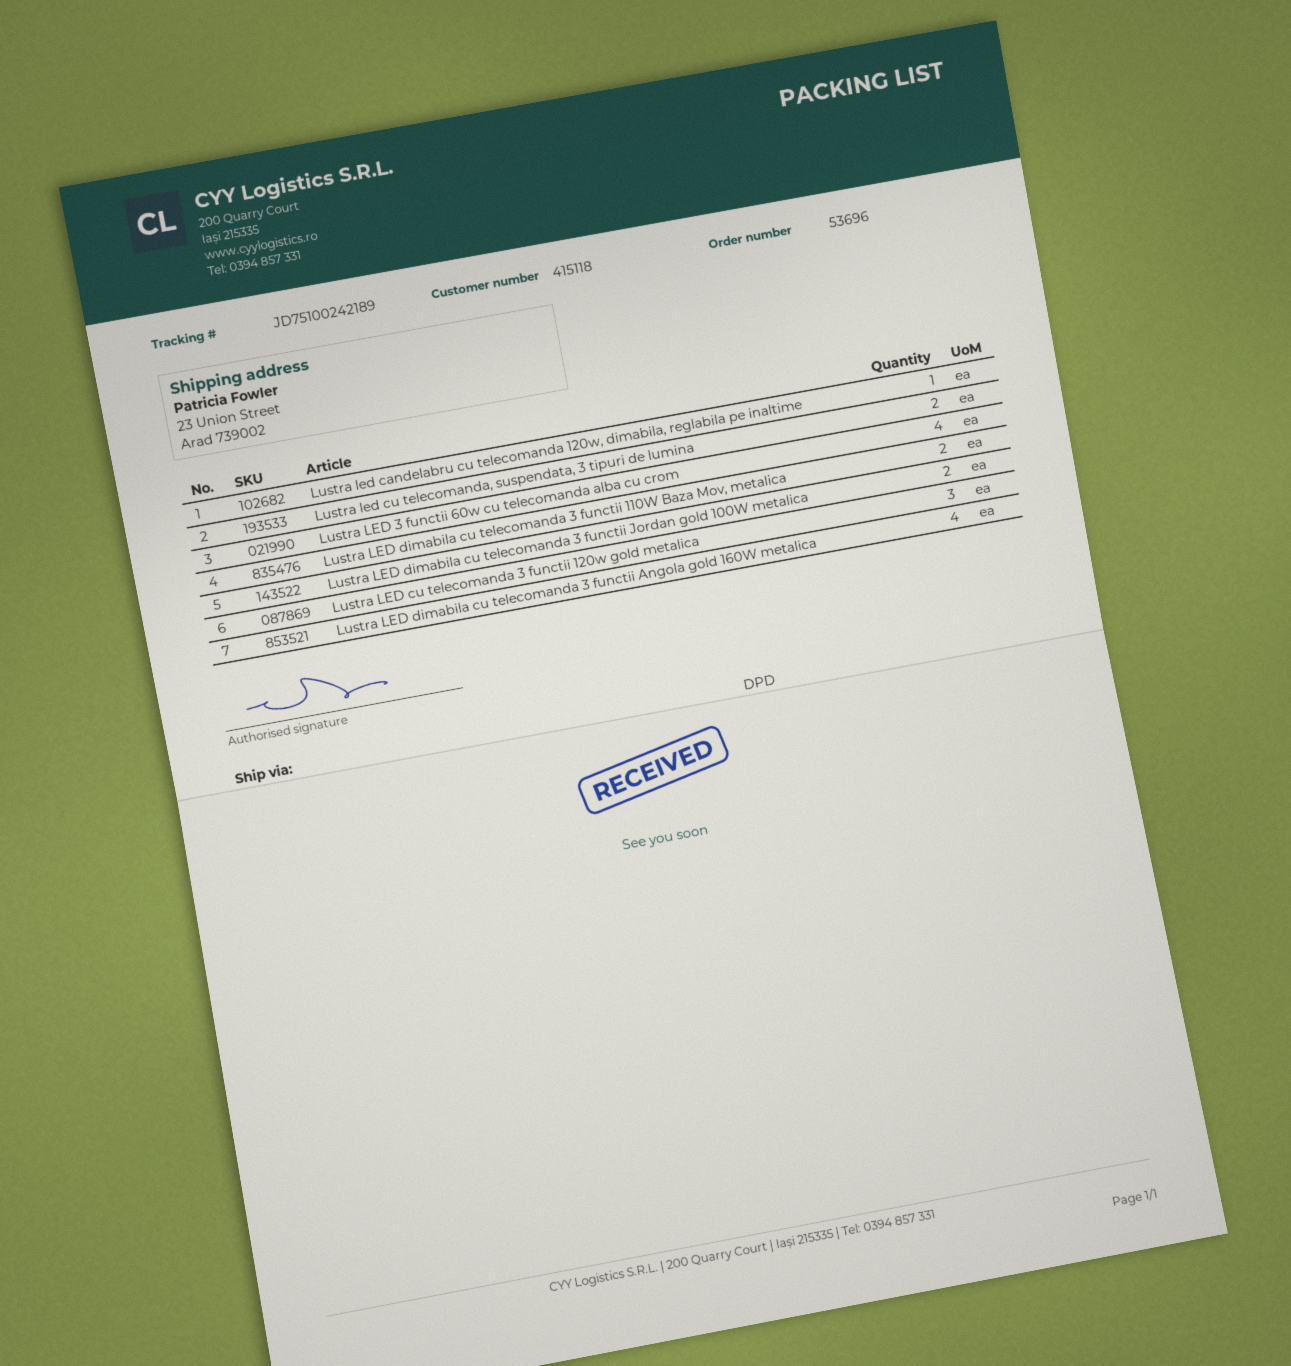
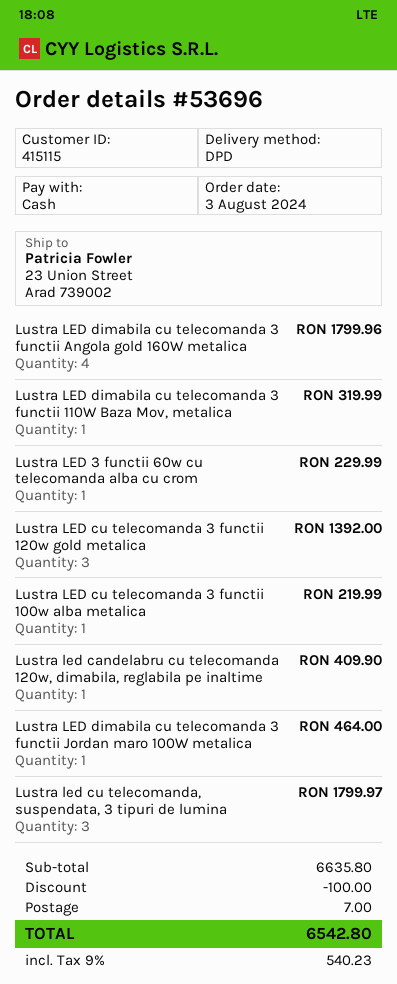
customer number: 415118 -> 415115
Lustra led cu telecomanda, suspendata, 3 tipuri de lumina: 2 -> 3
Lustra LED 3 functii 60w cu telecomanda alba cu crom: 4 -> 1
Lustra LED dimabila cu telecomanda 3 functii 110W Baza Mov, metalica: 2 -> 1
Lustra LED dimabila cu telecomanda 3 functii Jordan gold 100W metalica: 2 -> none
Lustra LED cu telecomanda 3 functii 100w alba metalica: none -> 1
Lustra LED dimabila cu telecomanda 3 functii Jordan maro 100W metalica: none -> 1

